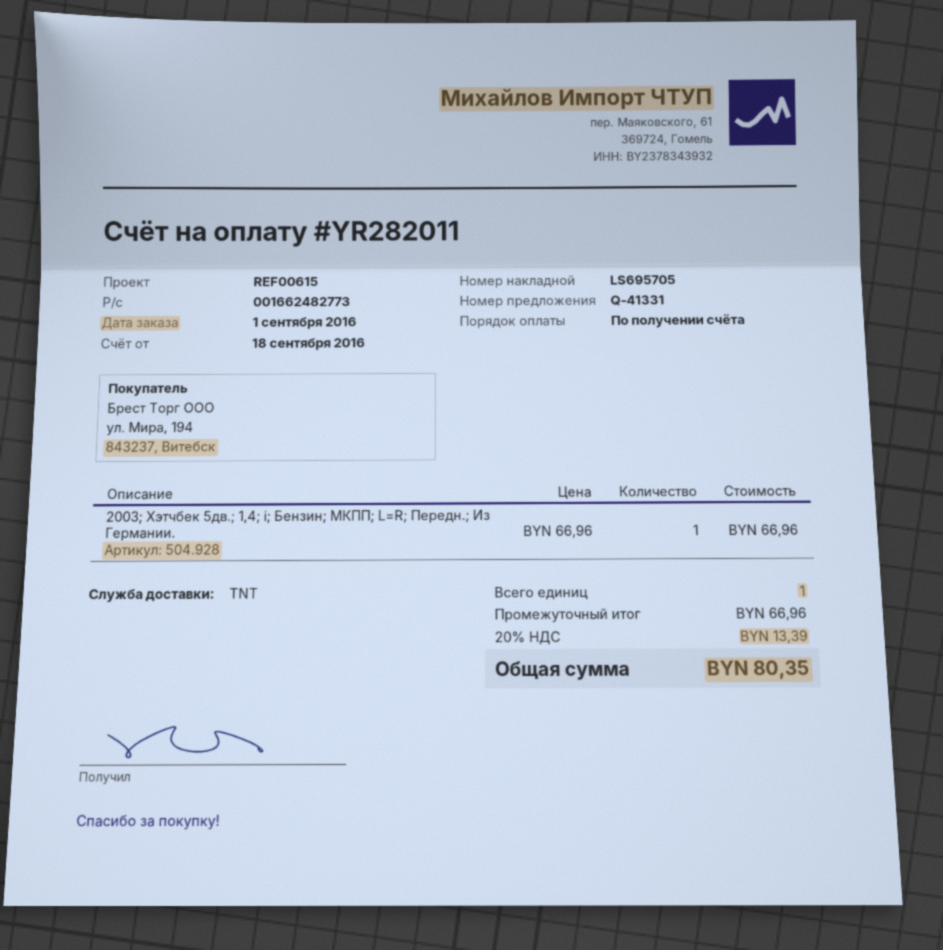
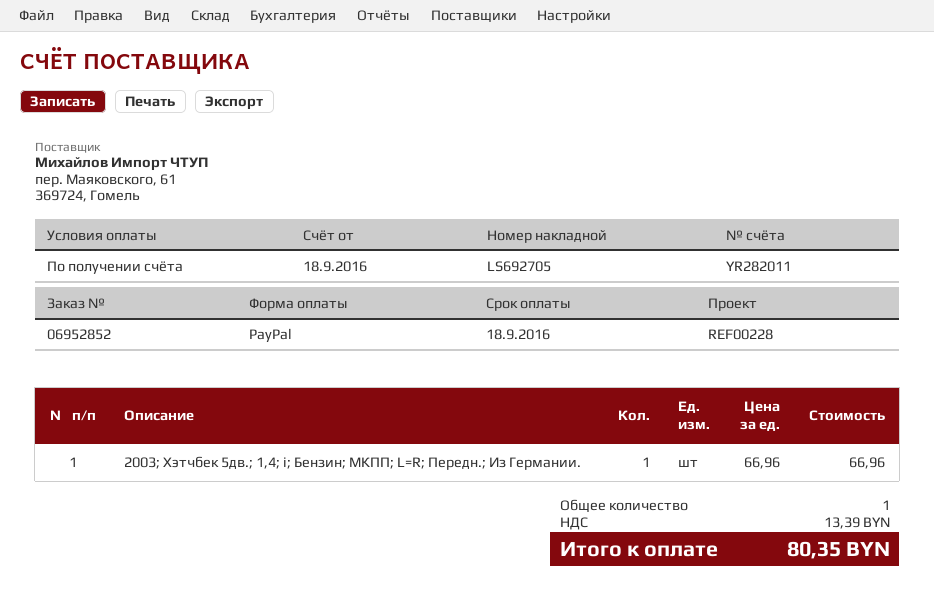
delivery note number: LS695705 -> LS692705
reference: REF00615 -> REF00228

